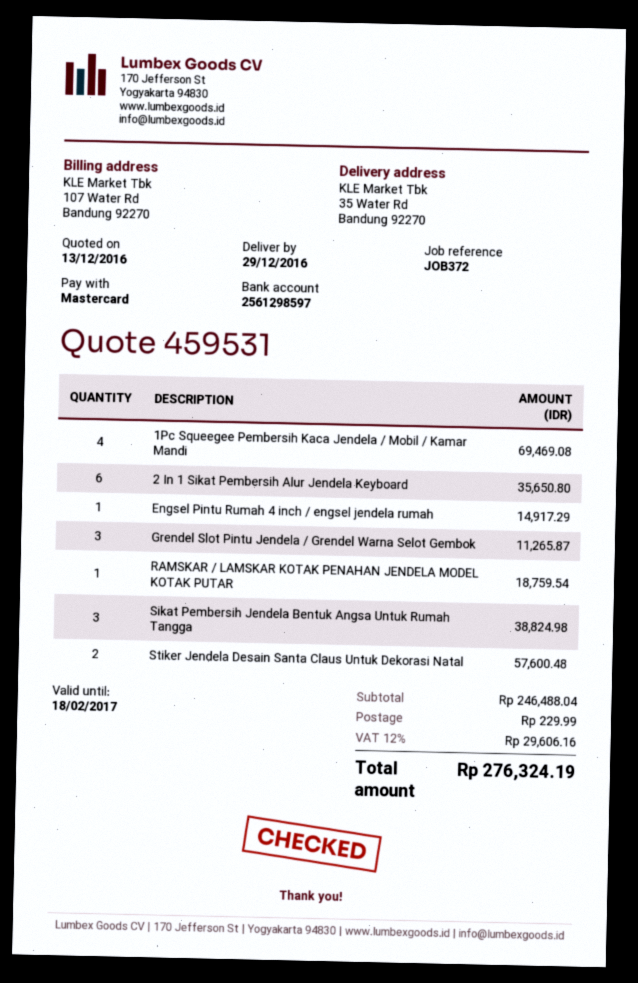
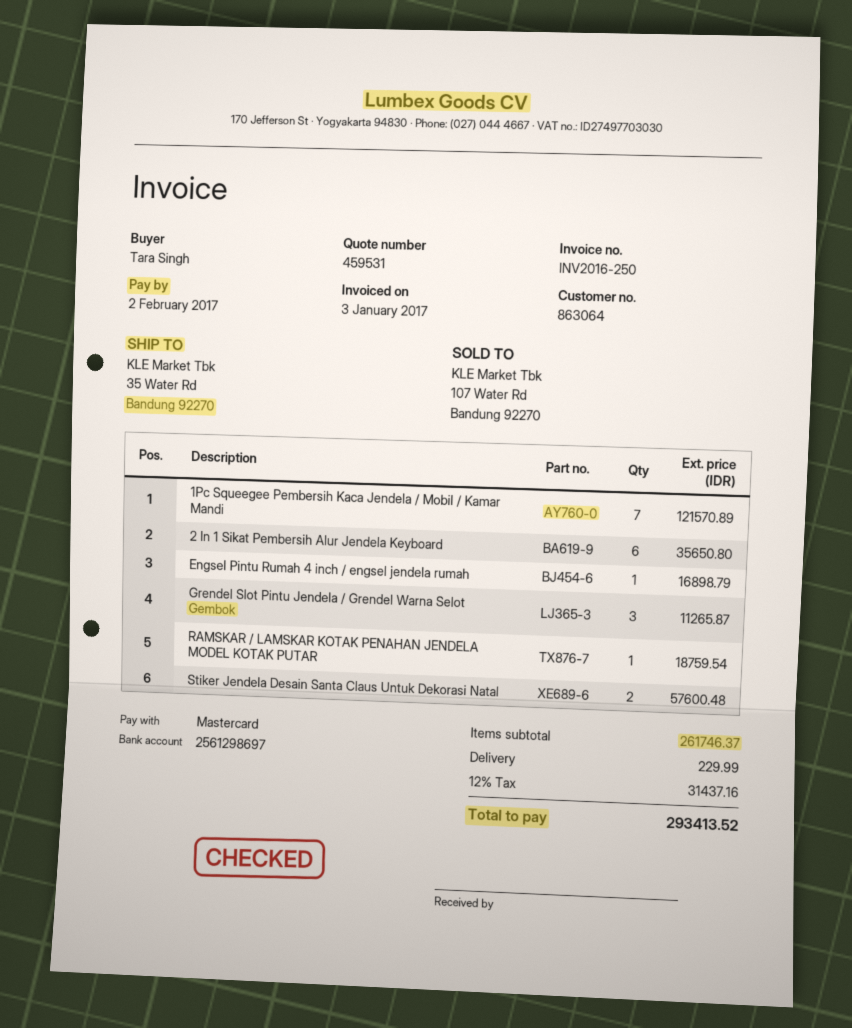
bank account: 2561298597 -> 2561298697
1Pc Squeegee Pembersih Kaca Jendela / Mobil / Kamar Mandi: 4 for 69469.08 -> 7 for 121570.89
Engsel Pintu Rumah 4 inch / engsel jendela rumah: 1 for 14917.29 -> 1 for 16898.79
Sikat Pembersih Jendela Bentuk Angsa Untuk Rumah Tangga: 3 for 38824.98 -> none
subtotal: 246488.04 -> 261746.37
tax: 12% = 29606.16 -> 12% = 31437.16
total: 276324.19 -> 293413.52

